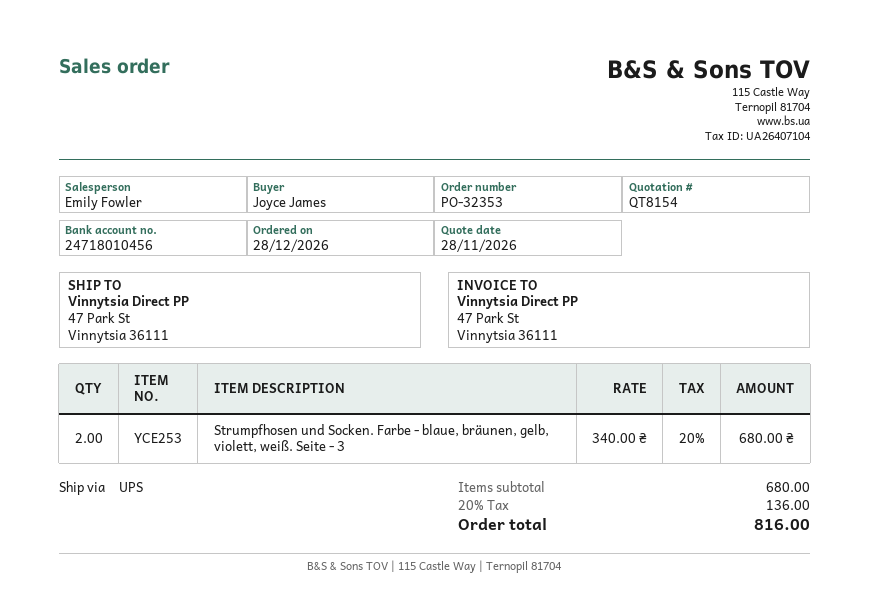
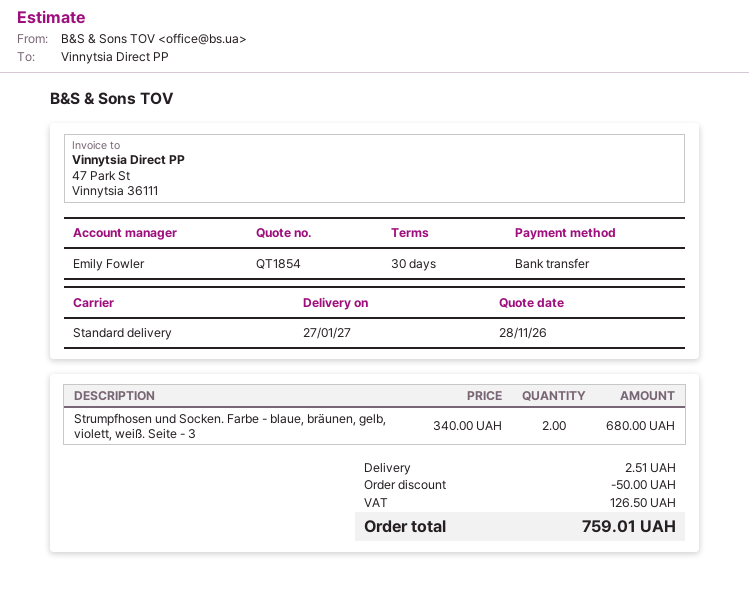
quote number: QT8154 -> QT1854
shipping method: UPS -> standard
discount: none -> 50.00
shipping: none -> 2.51
tax: 136.00 -> 126.50
total: 816.00 -> 759.01

